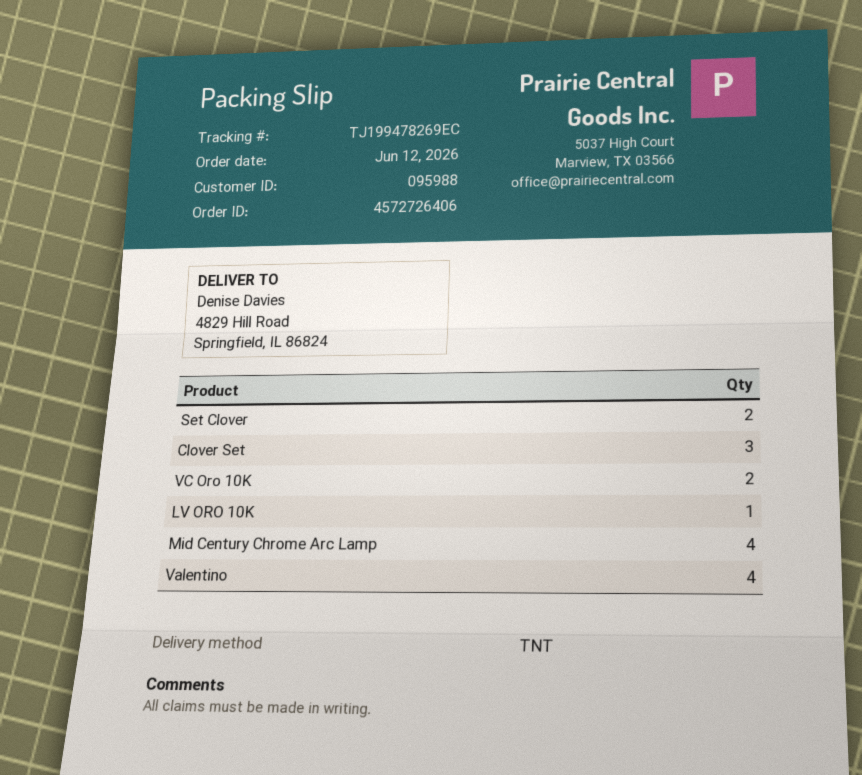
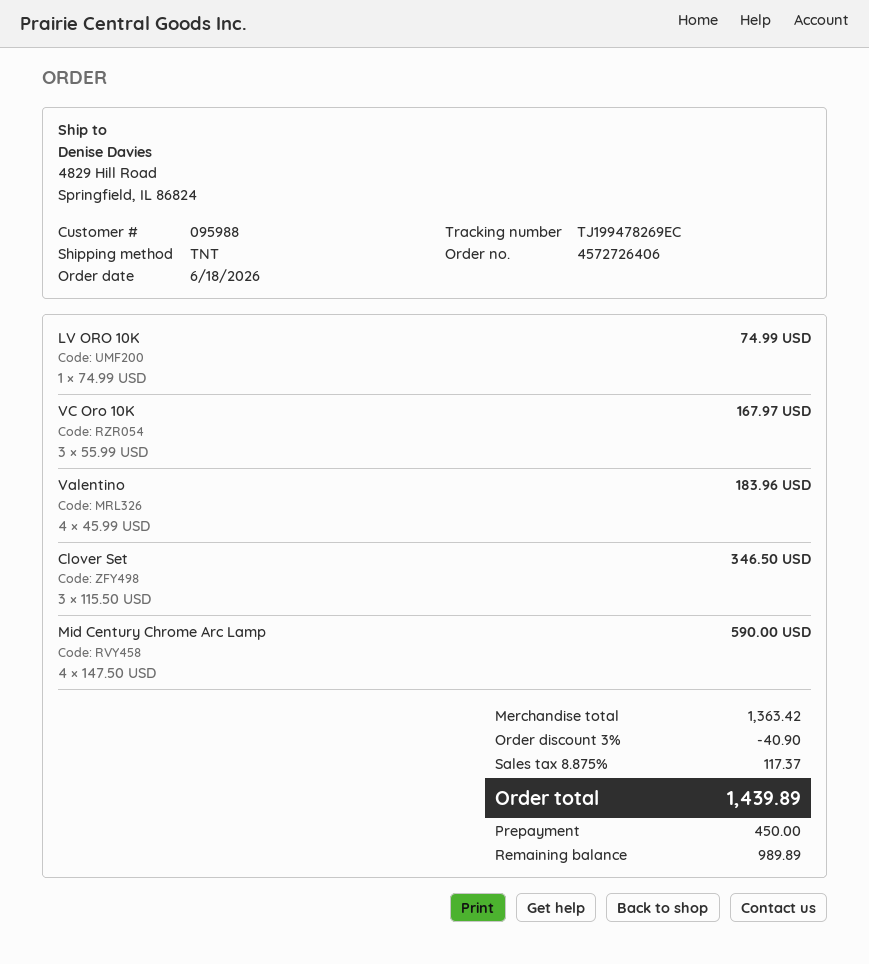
order date: 2026-06-12 -> 2026-06-18
Set Clover: 2 -> none
VC Oro 10K: 2 -> 3

